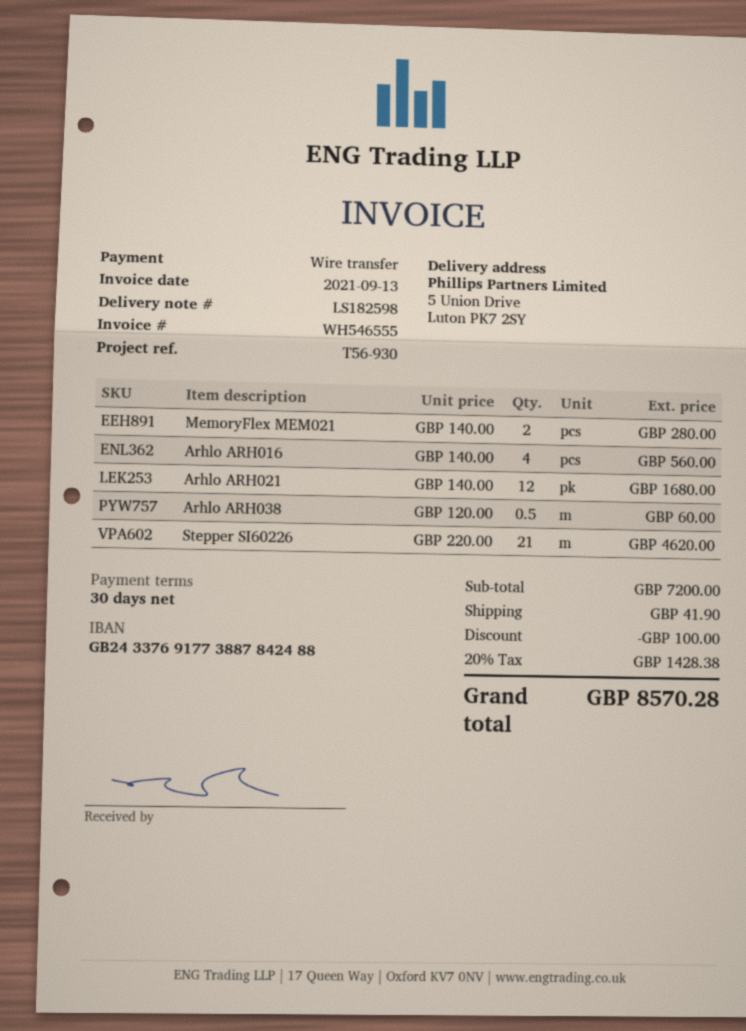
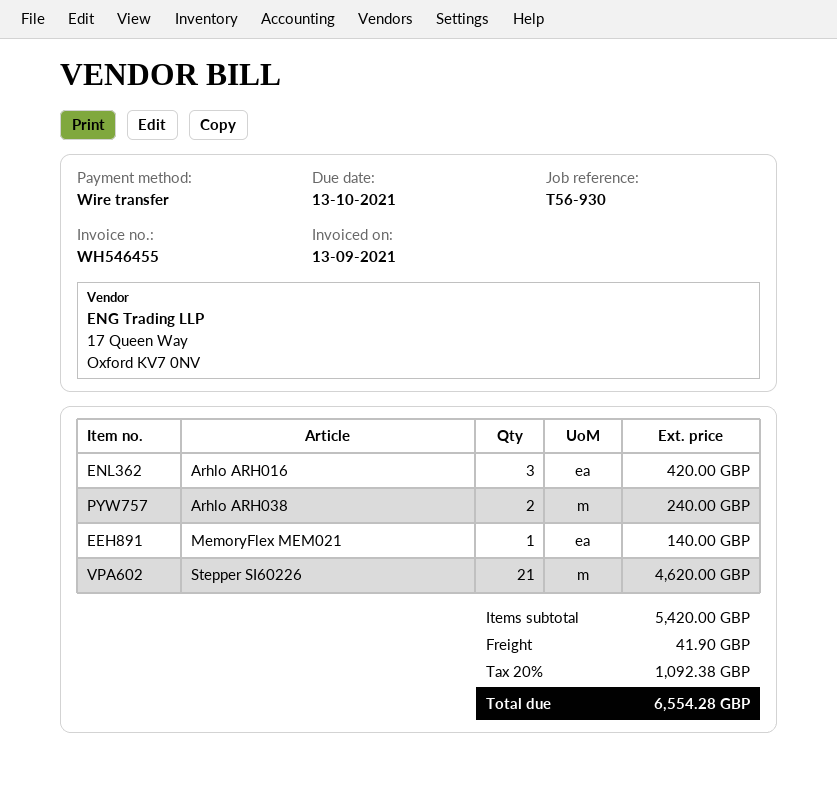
invoice number: WH546555 -> WH546455
MemoryFlex MEM021: 2 for 280.00 -> 1 for 140.00
Arhlo ARH016: 4 for 560.00 -> 3 for 420.00
Arhlo ARH021: 12 for 1680.00 -> none
Arhlo ARH038: 0.5 for 60.00 -> 2 for 240.00
subtotal: 7200.00 -> 5420.00
discount: 100.00 -> none
tax: 20% = 1428.38 -> 20% = 1092.38
total: 8570.28 -> 6554.28

